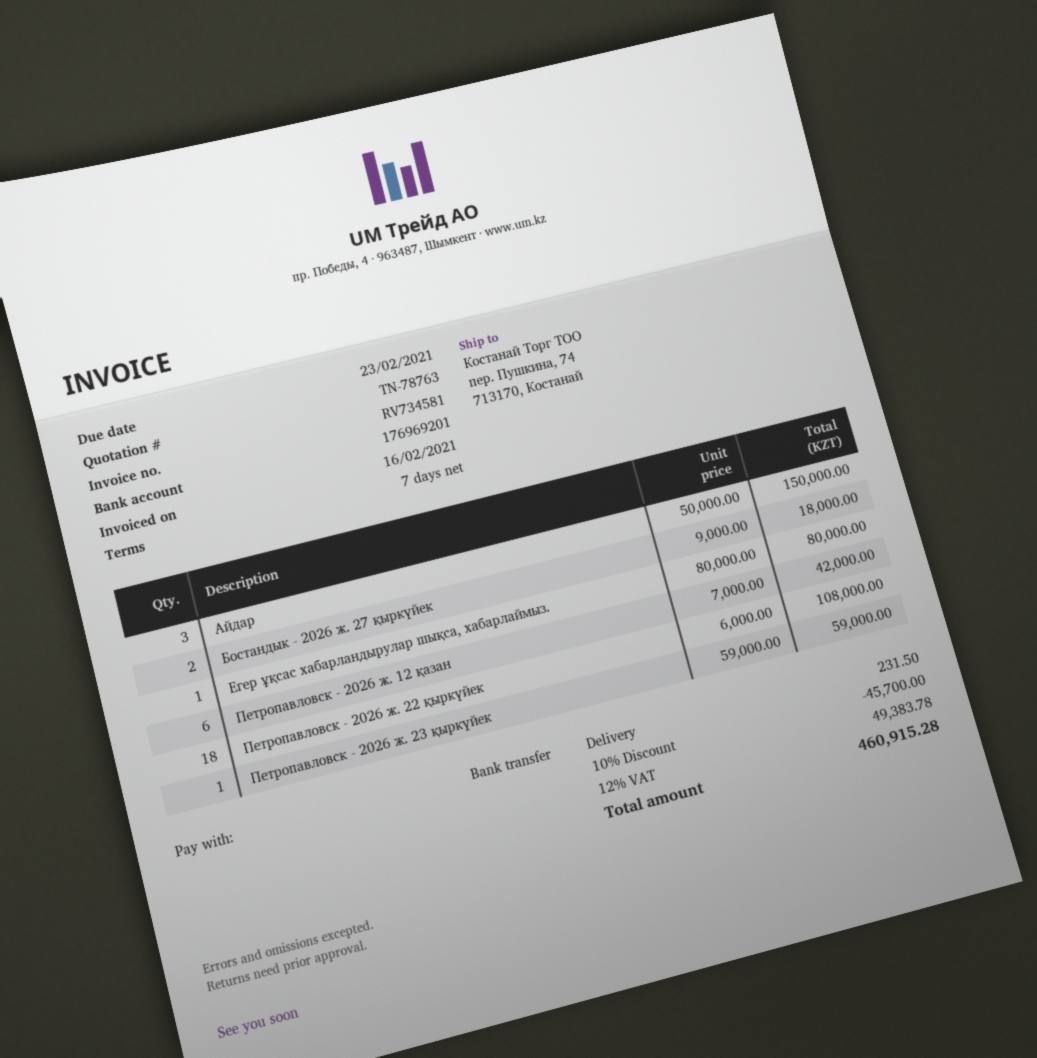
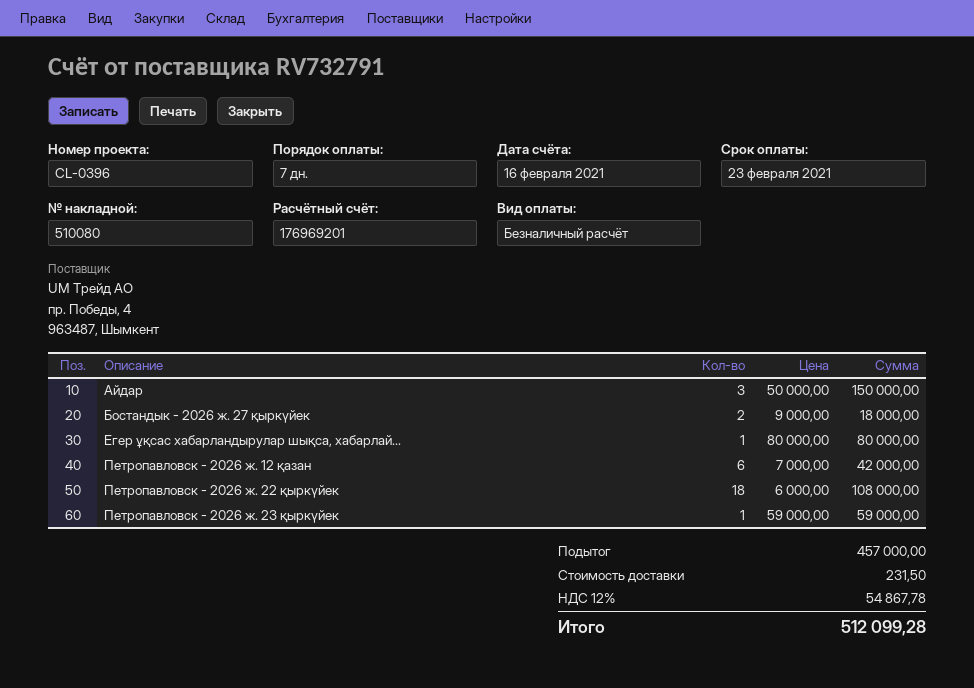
invoice number: RV734581 -> RV732791
discount: 10% = 45700.00 -> none
tax: 12% = 49383.78 -> 12% = 54867.78
total: 460915.28 -> 512099.28

